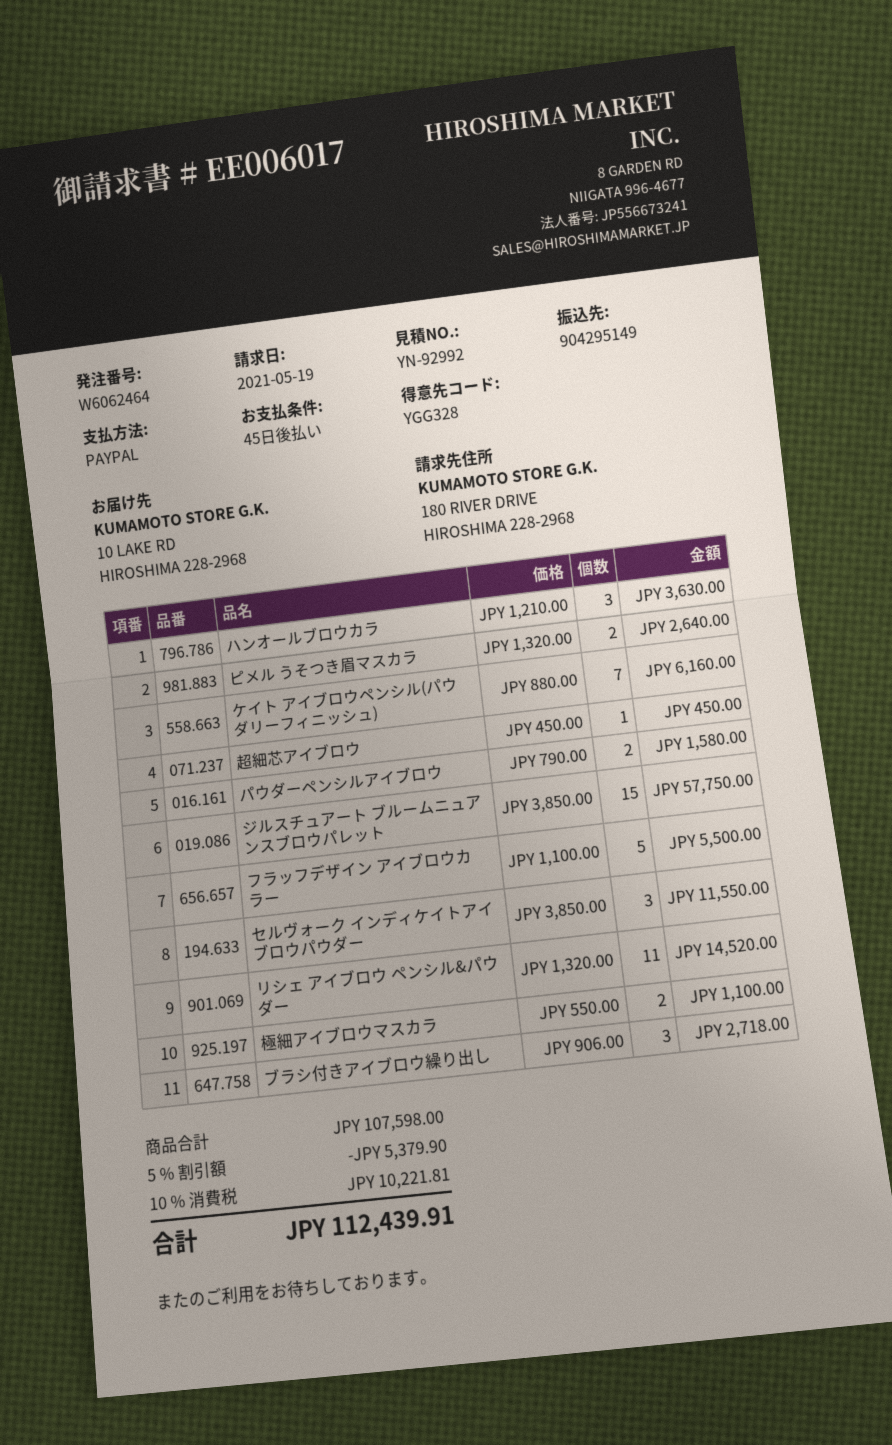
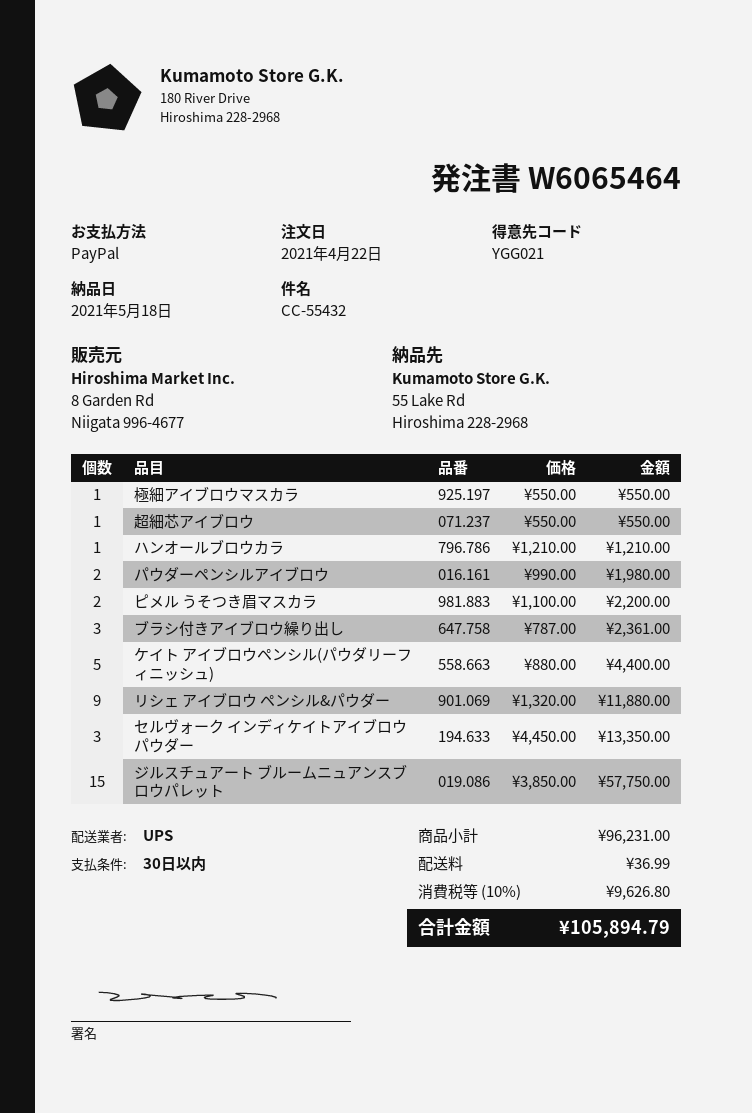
order number: W6062464 -> W6065464
payment terms: 45 days -> 30 days
customer number: YGG328 -> YGG021
ship to: 10 LAKE RD, HIROSHIMA 228-2968 -> 55 Lake Rd, Hiroshima 228-2968
ハンオールブロウカラ: 3 x 1210.00 = 3630.00 -> 1 x 1210.00 = 1210.00
ピメル うそつき眉マスカラ: 2 x 1320.00 = 2640.00 -> 2 x 1100.00 = 2200.00
ケイト アイブロウペンシル(パウダリーフィニッシュ): 7 x 880.00 = 6160.00 -> 5 x 880.00 = 4400.00
超細芯アイブロウ: 1 x 450.00 = 450.00 -> 1 x 550.00 = 550.00
パウダーペンシルアイブロウ: 2 x 790.00 = 1580.00 -> 2 x 990.00 = 1980.00
フラッフデザイン アイブロウカラー: 5 x 1100.00 = 5500.00 -> none
セルヴォーク インディケイトアイブロウパウダー: 3 x 3850.00 = 11550.00 -> 3 x 4450.00 = 13350.00
リシェ アイブロウ ペンシル&パウダー: 11 x 1320.00 = 14520.00 -> 9 x 1320.00 = 11880.00
極細アイブロウマスカラ: 2 x 550.00 = 1100.00 -> 1 x 550.00 = 550.00
ブラシ付きアイブロウ繰り出し: 3 x 906.00 = 2718.00 -> 3 x 787.00 = 2361.00
subtotal: 107598.00 -> 96231.00
discount: 5% = 5379.90 -> none
shipping: none -> 36.99
tax: 10% = 10221.81 -> 10% = 9626.80
total: 112439.91 -> 105894.79

